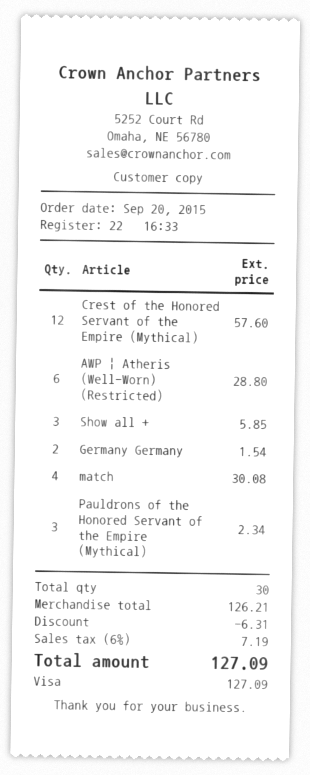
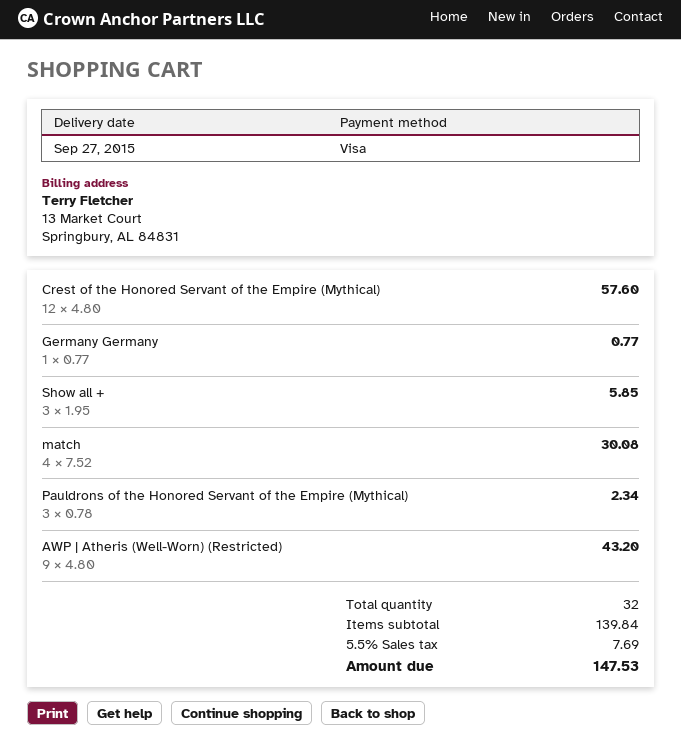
AWP | Atheris (Well-Worn) (Restricted): 6 for 28.80 -> 9 for 43.20
Germany Germany: 2 for 1.54 -> 1 for 0.77
total quantity: 30 -> 32
subtotal: 126.21 -> 139.84
discount: 6.31 -> none
tax: 6% = 7.19 -> 5.5% = 7.69
total: 127.09 -> 147.53

